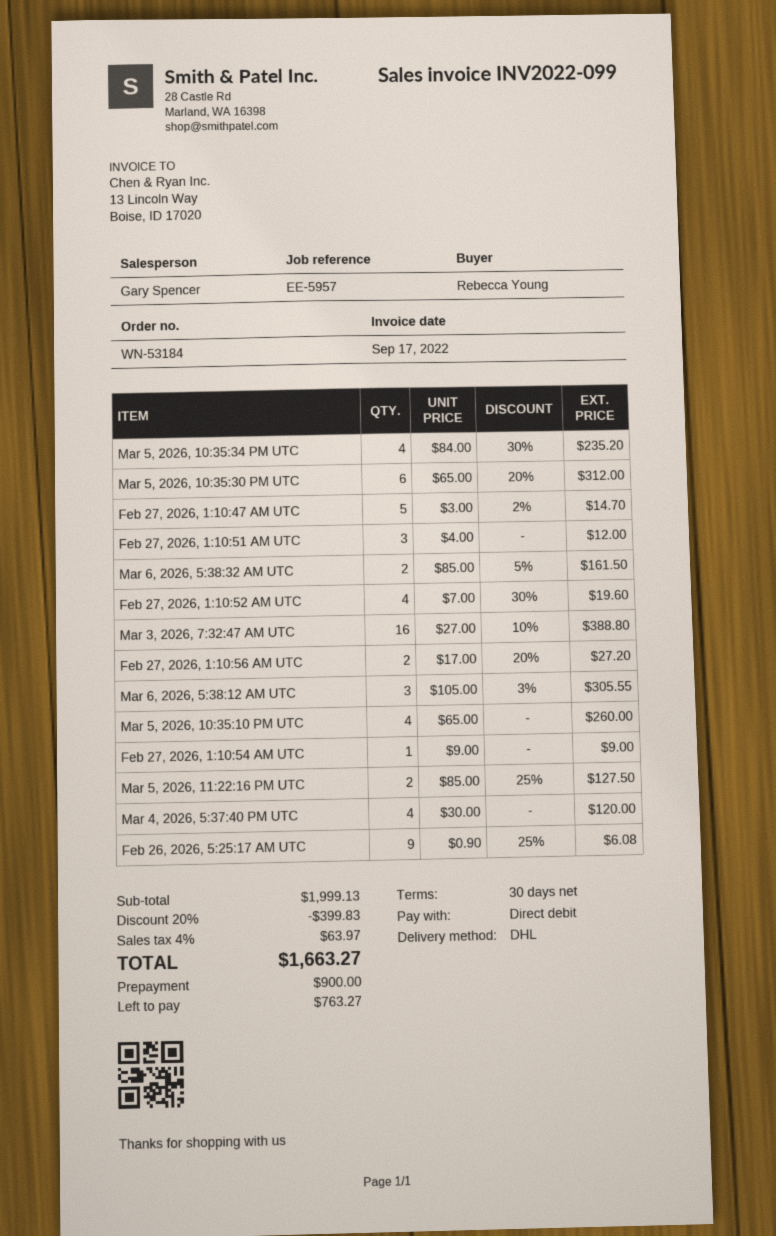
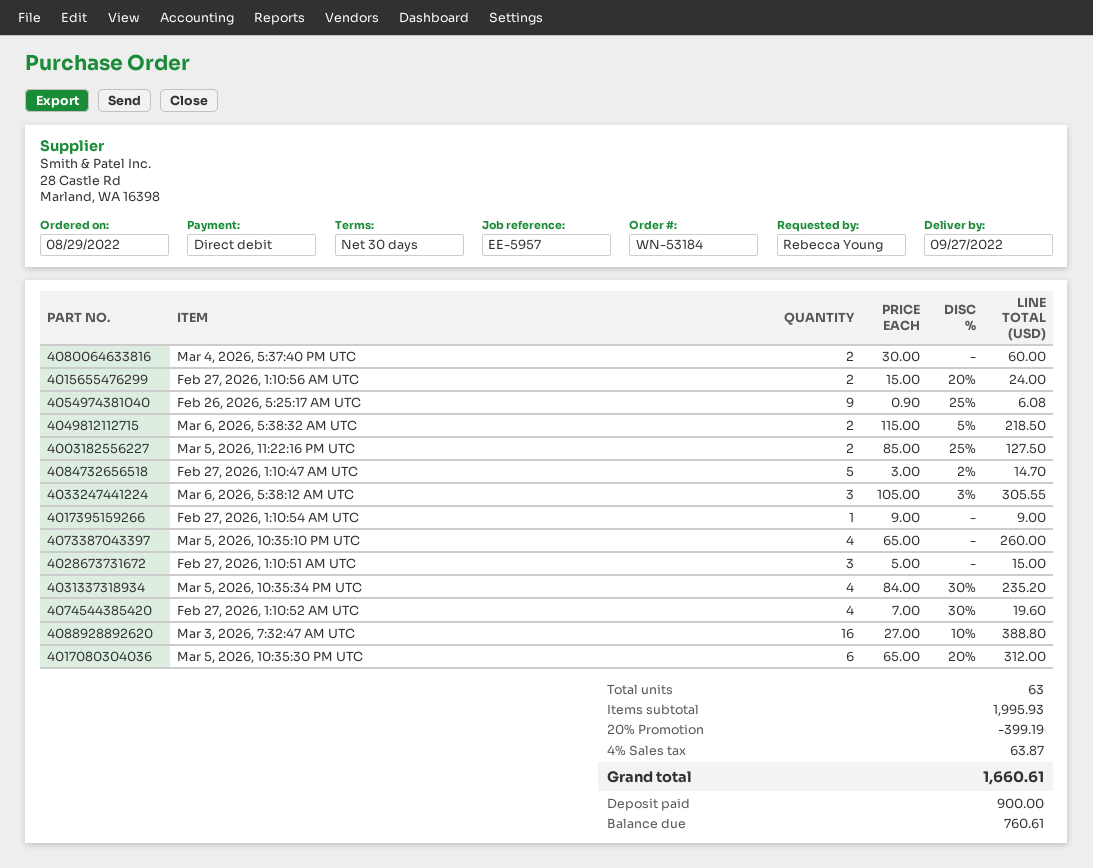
Feb 27, 2026, 1:10:51 AM UTC: 3 x 4.00 = 12.00 -> 3 x 5.00 = 15.00
Mar 6, 2026, 5:38:32 AM UTC: 2 x 85.00 - 5% = 161.50 -> 2 x 115.00 - 5% = 218.50
Feb 27, 2026, 1:10:56 AM UTC: 2 x 17.00 - 20% = 27.20 -> 2 x 15.00 - 20% = 24.00
Mar 4, 2026, 5:37:40 PM UTC: 4 x 30.00 = 120.00 -> 2 x 30.00 = 60.00
subtotal: 1999.13 -> 1995.93
discount: 20% = 399.83 -> 20% = 399.19
tax: 4% = 63.97 -> 4% = 63.87
total: 1663.27 -> 1660.61
balance: 763.27 -> 760.61

